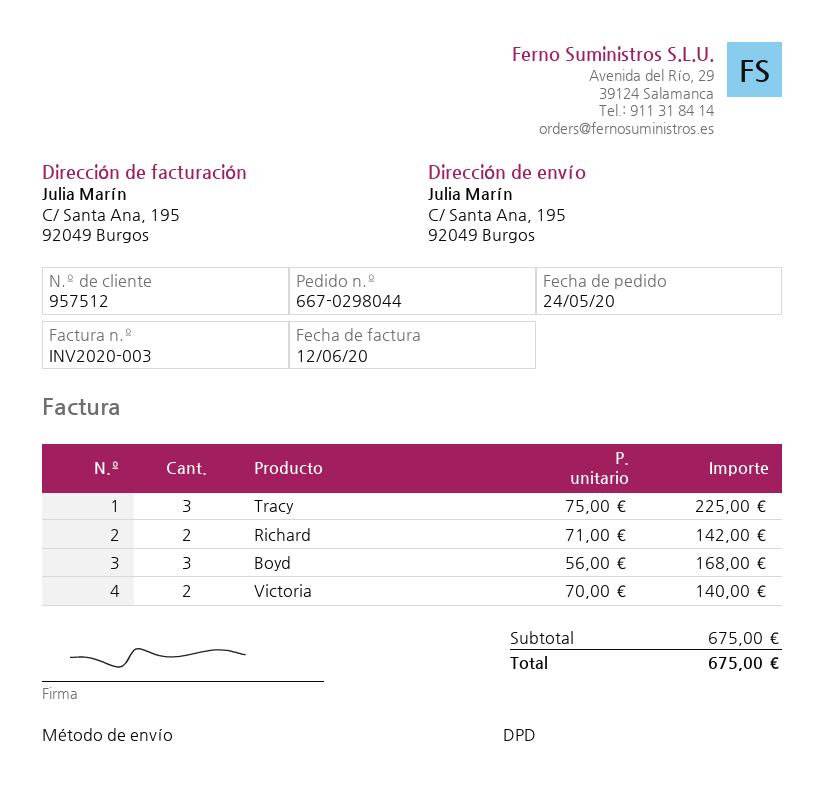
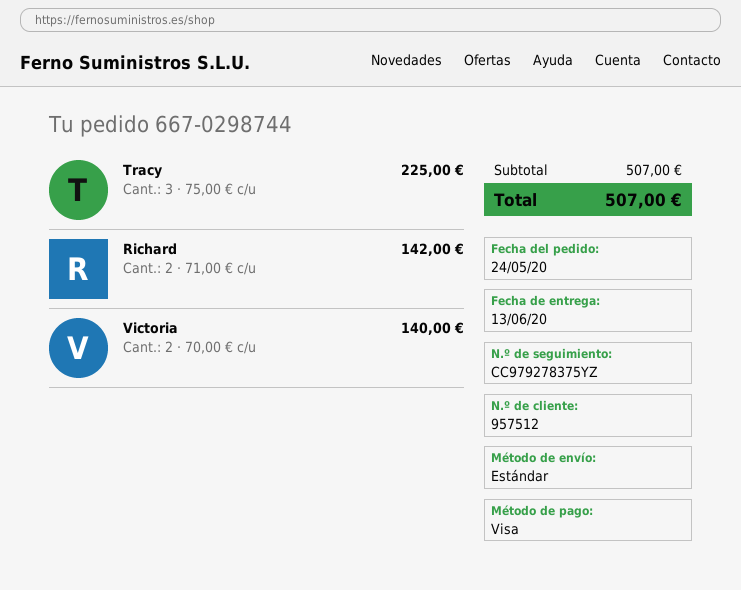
order number: 667-0298044 -> 667-0298744
shipping method: DPD -> standard
Boyd: 3 x 56.00 = 168.00 -> none
subtotal: 675.00 -> 507.00
total: 675.00 -> 507.00

